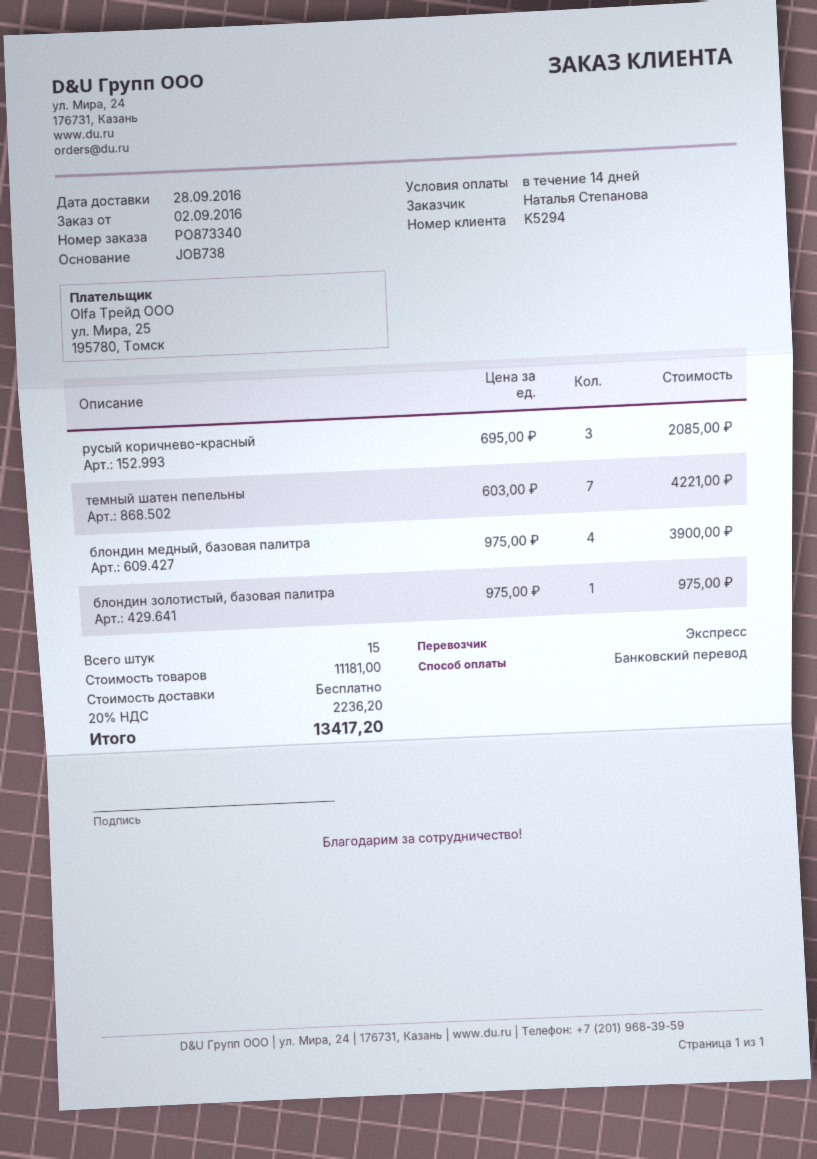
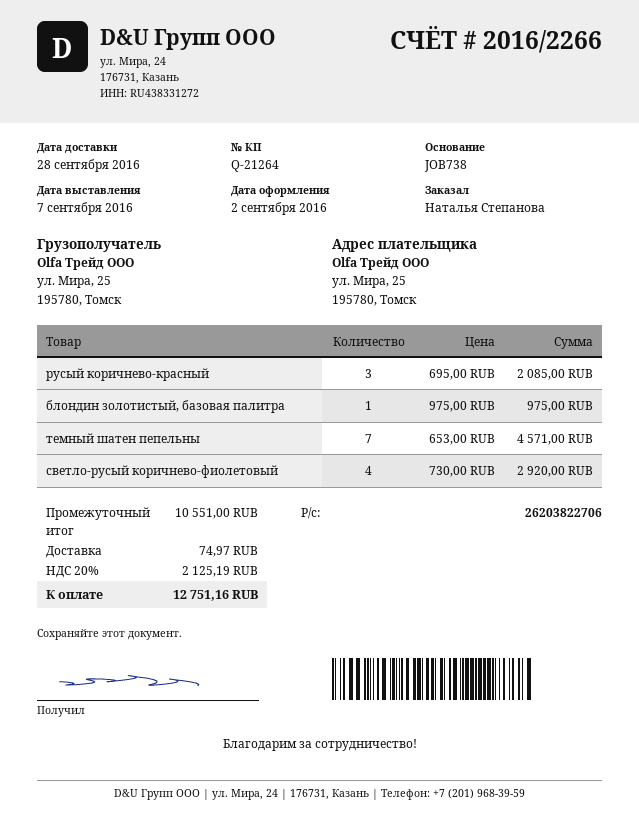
темный шатен пепельны: 7 x 603.00 = 4221.00 -> 7 x 653.00 = 4571.00
блондин медный, базовая палитра: 4 x 975.00 = 3900.00 -> none
светло-русый коричнево-фиолетовый: none -> 4 x 730.00 = 2920.00
subtotal: 11181.00 -> 10551.00
shipping: 0.00 -> 74.97
tax: 20% = 2236.20 -> 20% = 2125.19
total: 13417.20 -> 12751.16

